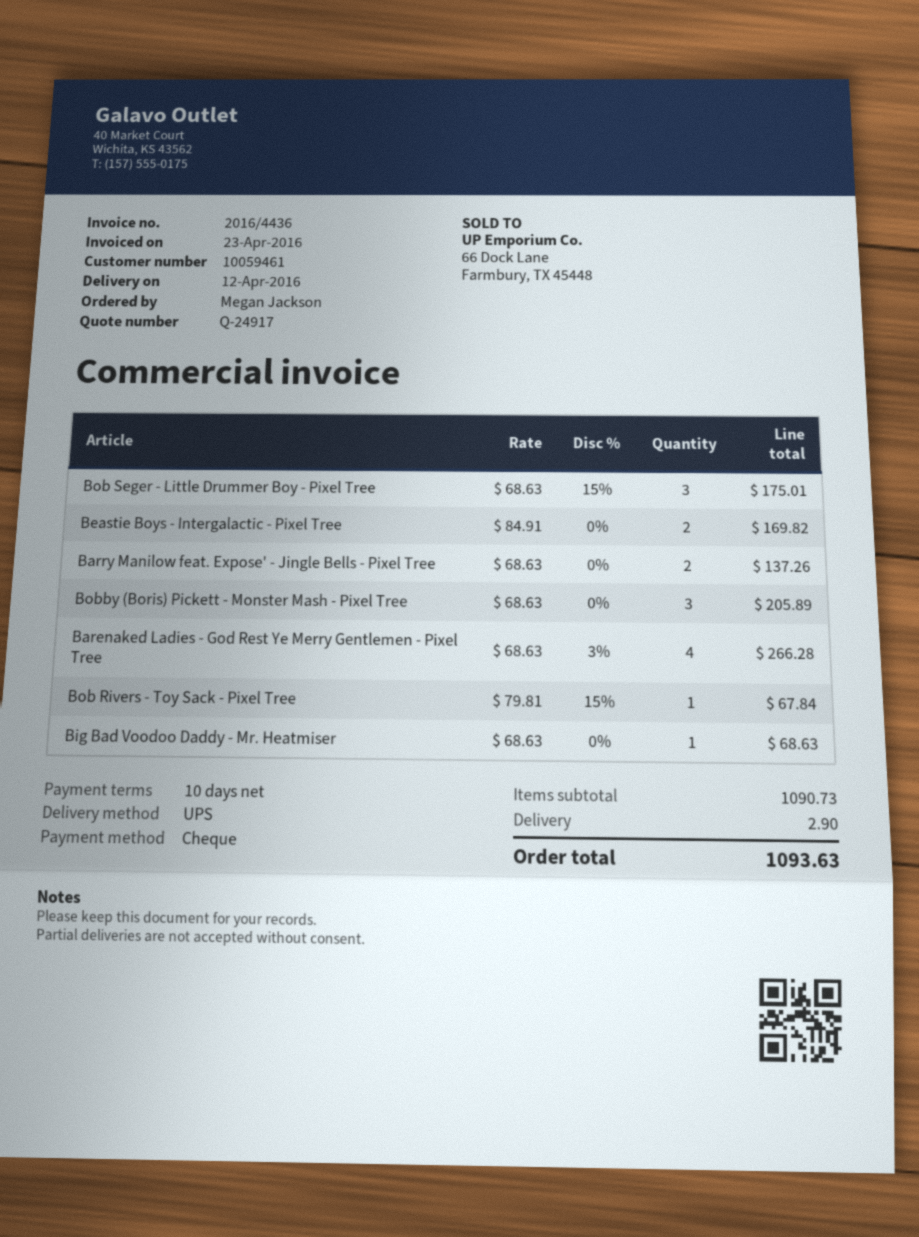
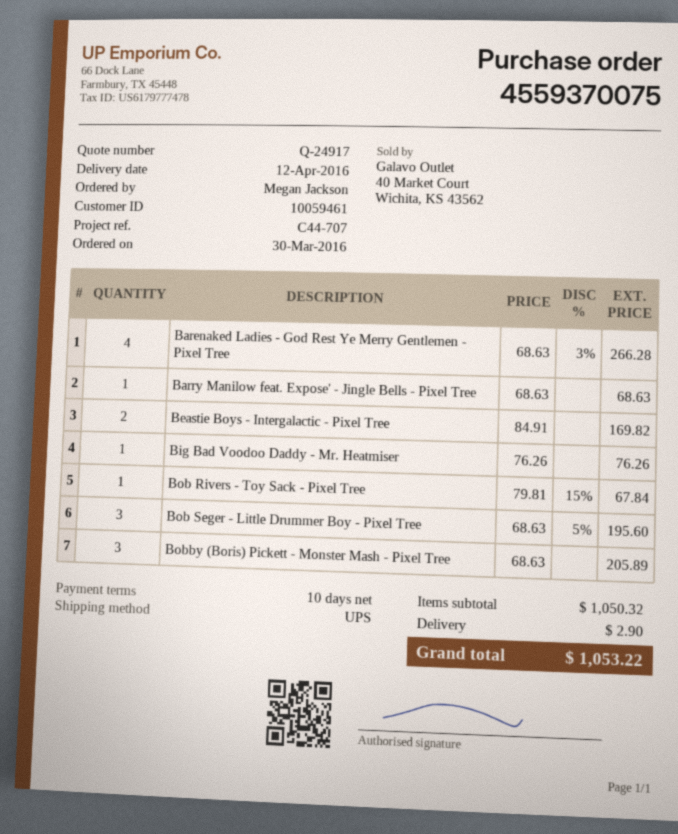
Bob Seger - Little Drummer Boy - Pixel Tree: 3 x 68.63 - 15% = 175.01 -> 3 x 68.63 - 5% = 195.60
Barry Manilow feat. Expose' - Jingle Bells - Pixel Tree: 2 x 68.63 = 137.26 -> 1 x 68.63 = 68.63
Big Bad Voodoo Daddy - Mr. Heatmiser: 1 x 68.63 = 68.63 -> 1 x 76.26 = 76.26
subtotal: 1090.73 -> 1050.32
total: 1093.63 -> 1053.22

